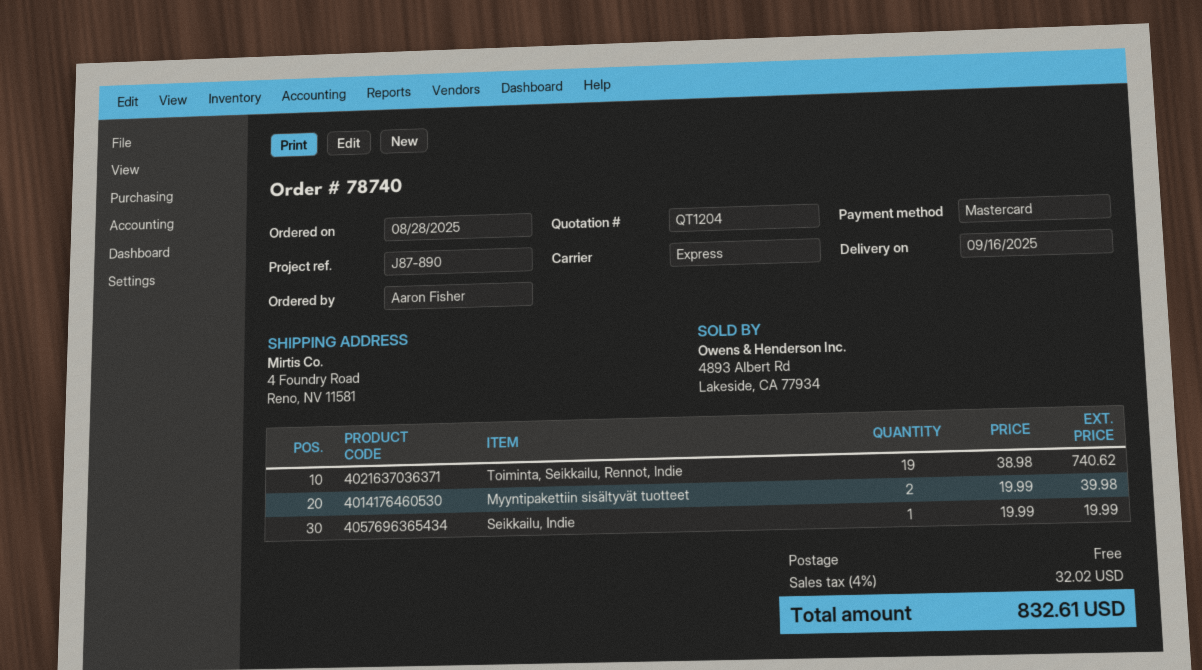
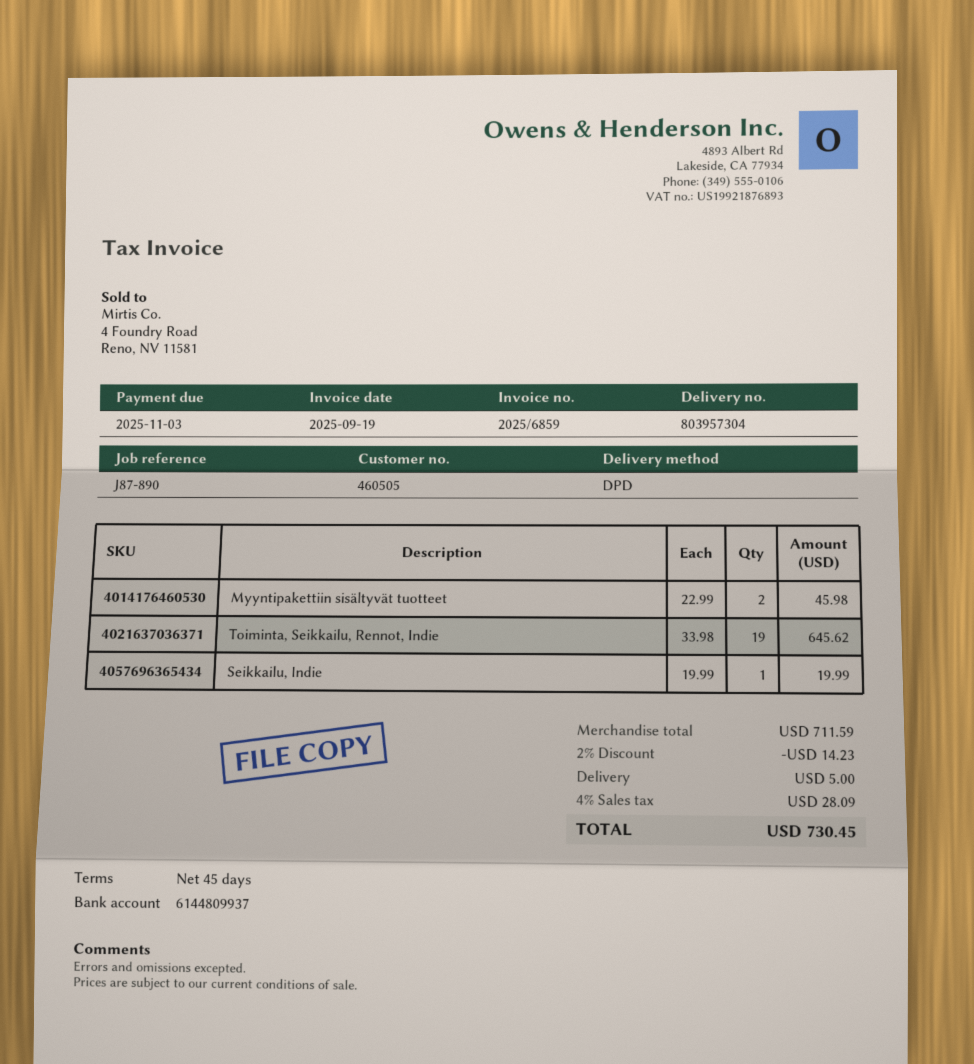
shipping method: express -> DPD
Toiminta, Seikkailu, Rennot, Indie: 19 x 38.98 = 740.62 -> 19 x 33.98 = 645.62
Myyntipakettiin sisältyvät tuotteet: 2 x 19.99 = 39.98 -> 2 x 22.99 = 45.98
discount: none -> 2% = 14.23
shipping: 0.00 -> 5.00
tax: 4% = 32.02 -> 4% = 28.09
total: 832.61 -> 730.45

